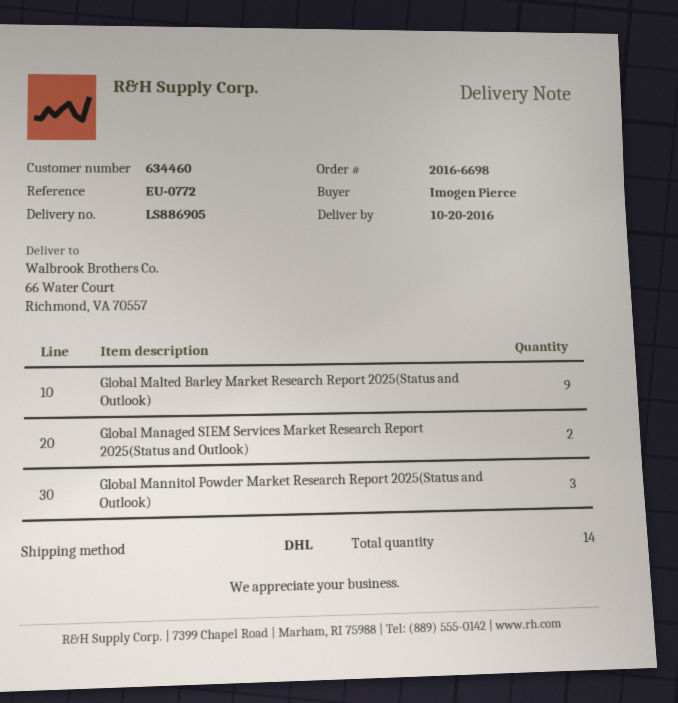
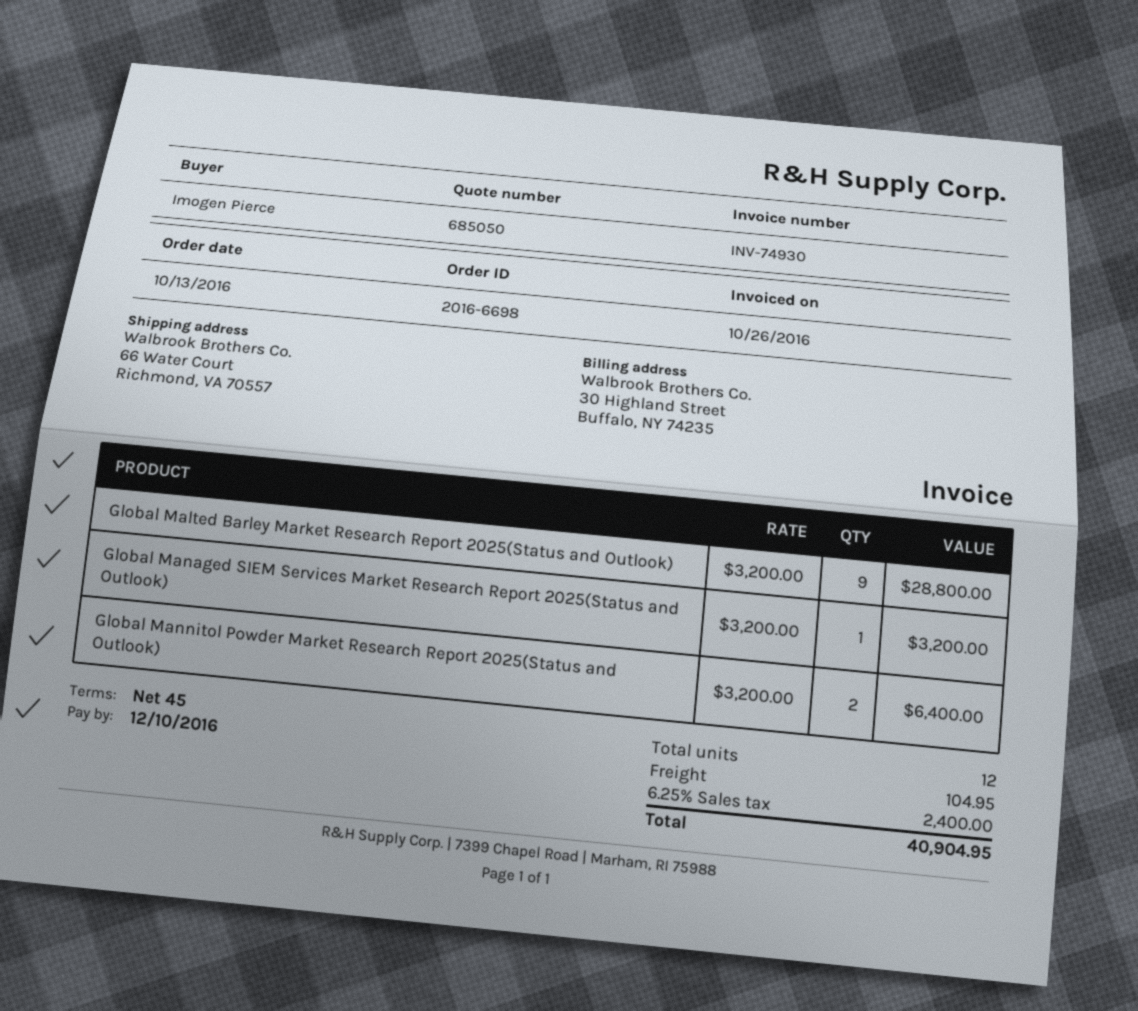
Global Managed SIEM Services Market Research Report 2025(Status and Outlook): 2 -> 1
Global Mannitol Powder Market Research Report 2025(Status and Outlook): 3 -> 2
total quantity: 14 -> 12

